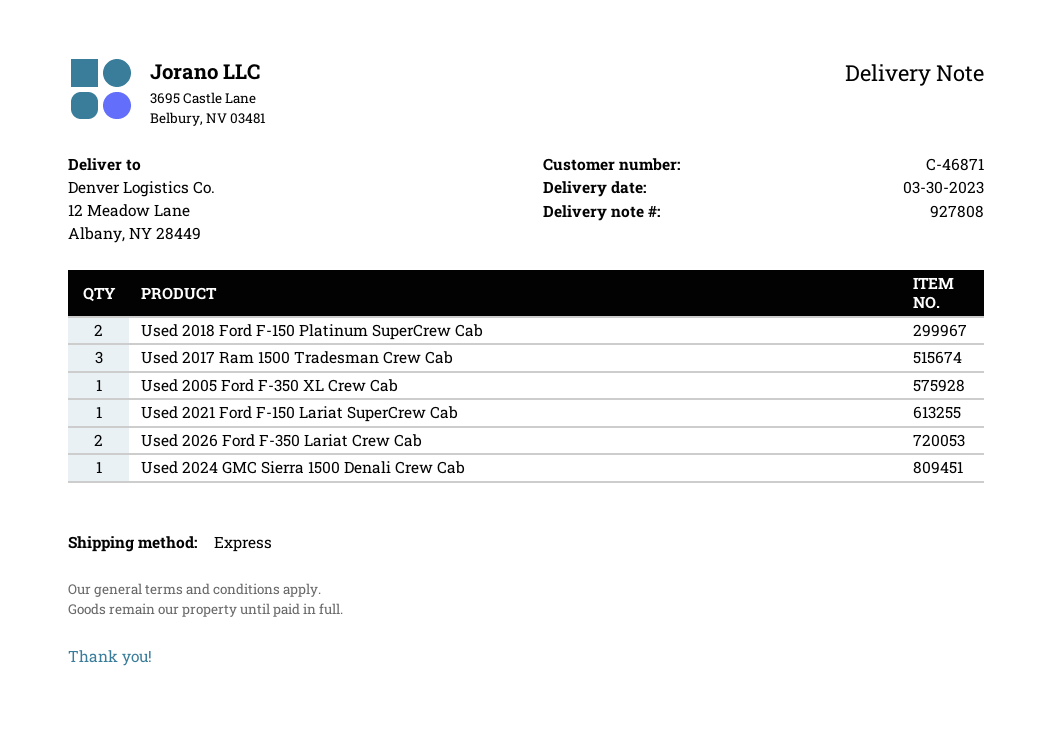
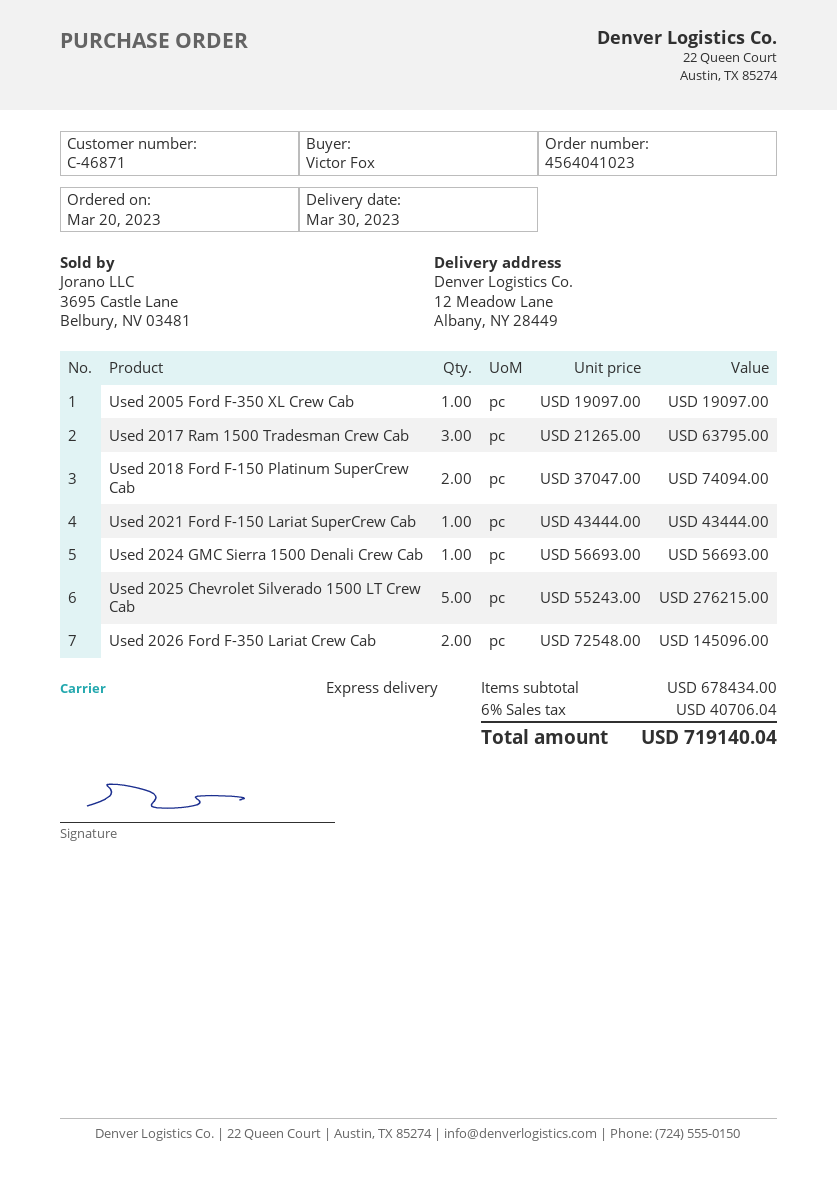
Used 2025 Chevrolet Silverado 1500 LT Crew Cab: none -> 5

